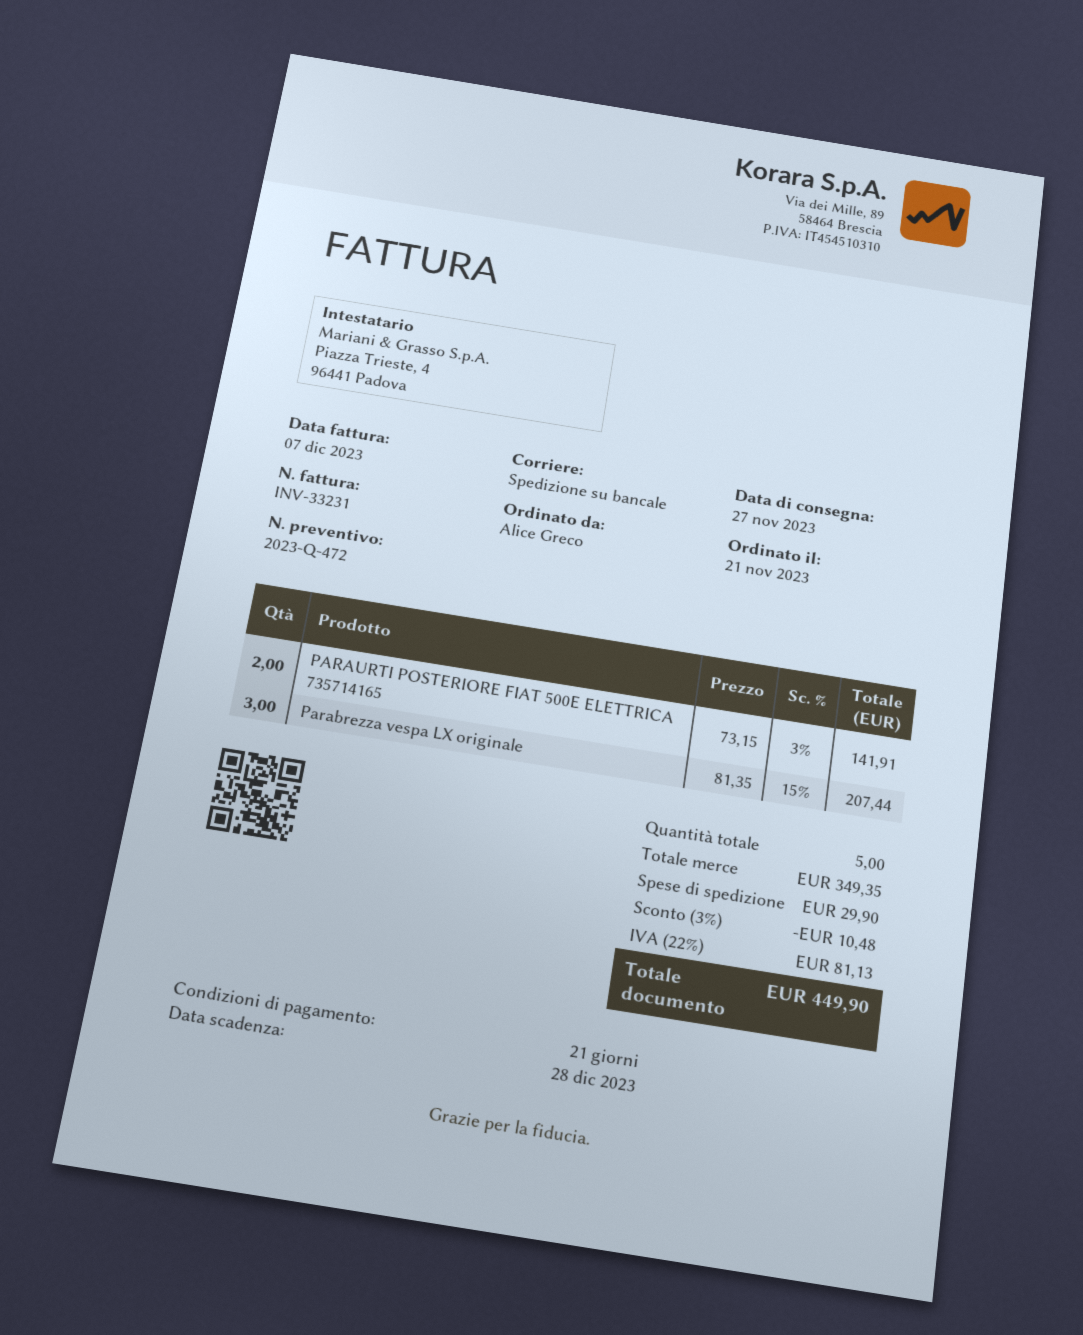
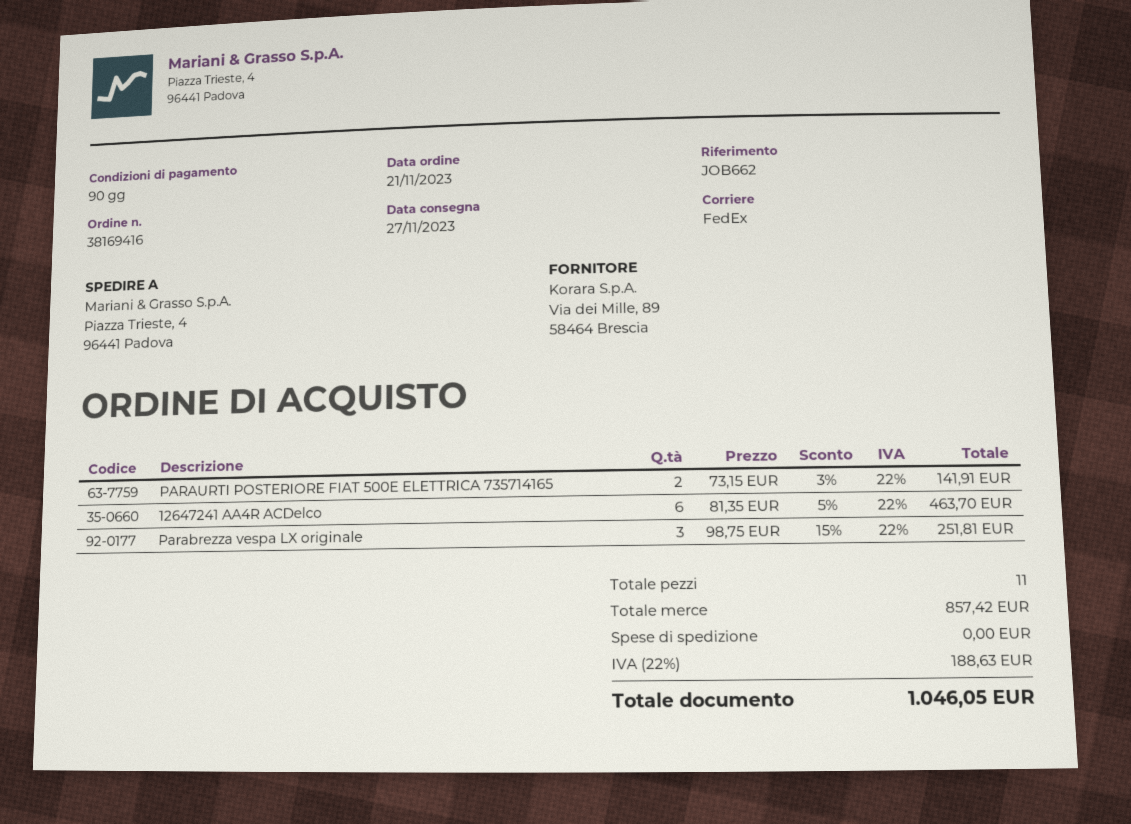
payment terms: 21 days -> 90 days
shipping method: pallet freight -> FedEx
Parabrezza vespa LX originale: 3 x 81.35 - 15% = 207.44 -> 3 x 98.75 - 15% = 251.81
12647241 AA4R ACDelco: none -> 6 x 81.35 - 5% = 463.70
total quantity: 5 -> 11
subtotal: 349.35 -> 857.42
discount: 3% = 10.48 -> none
shipping: 29.90 -> 0.00
tax: 22% = 81.13 -> 22% = 188.63
total: 449.90 -> 1046.05

